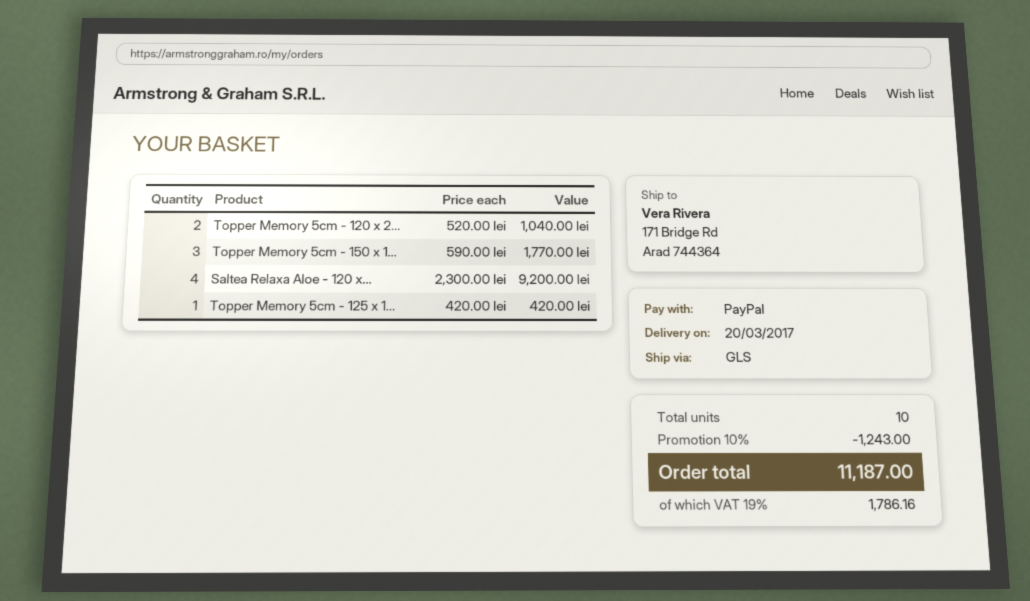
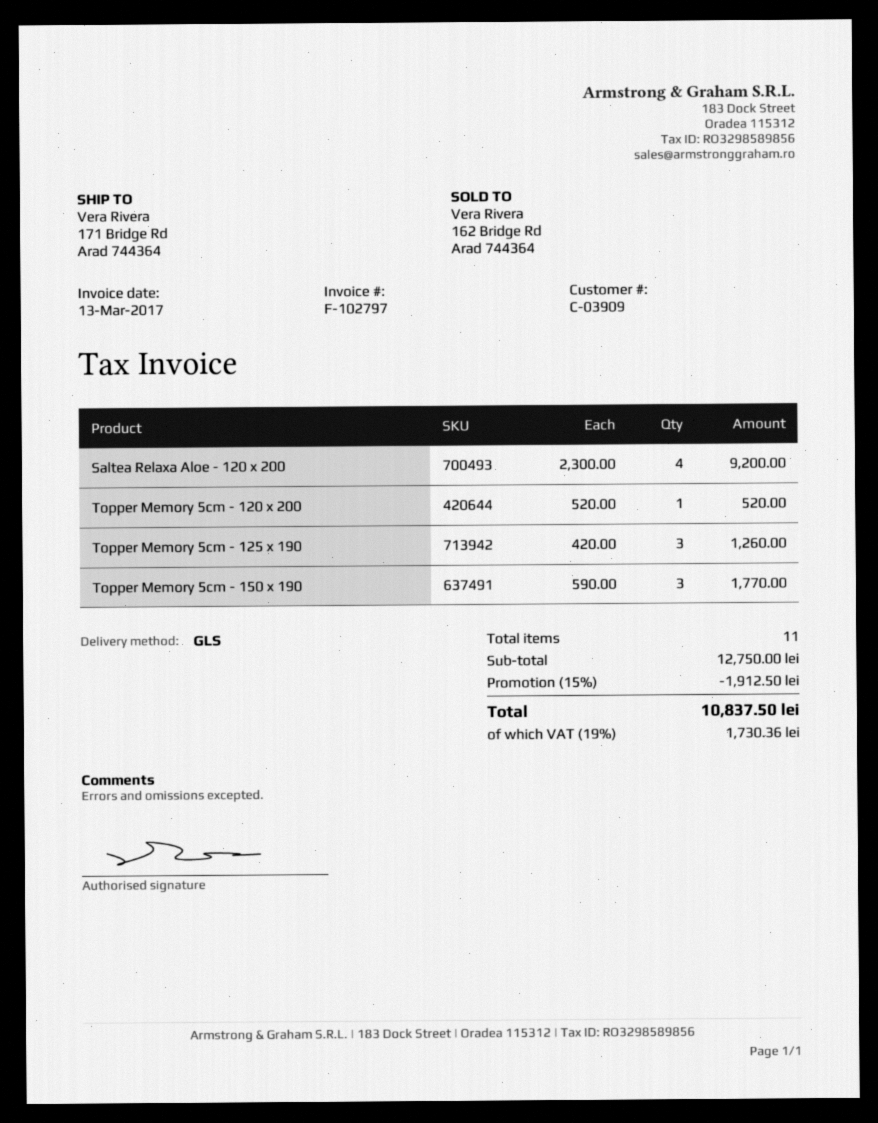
Topper Memory 5cm - 120 x 2...: 2 x 520.00 = 1040.00 -> 1 x 520.00 = 520.00
Topper Memory 5cm - 125 x 1...: 1 x 420.00 = 420.00 -> 3 x 420.00 = 1260.00
total quantity: 10 -> 11
discount: 10% = 1243.00 -> 15% = 1912.50
tax: 19% = 1786.16 -> 19% = 1730.36
total: 11187.00 -> 10837.50

